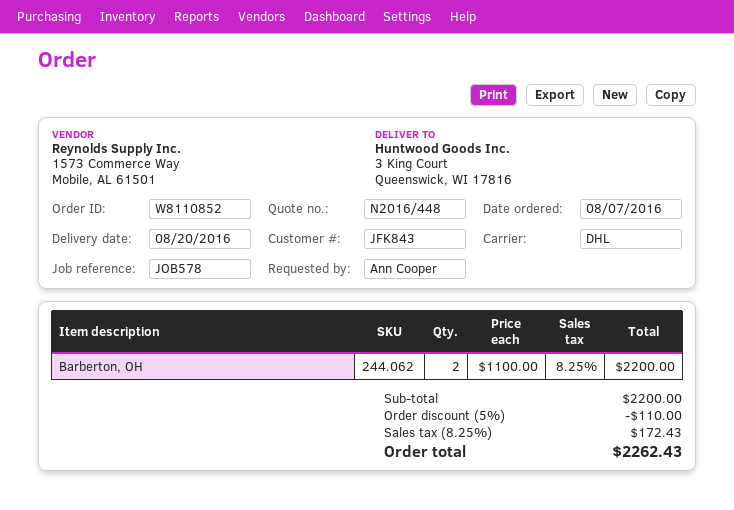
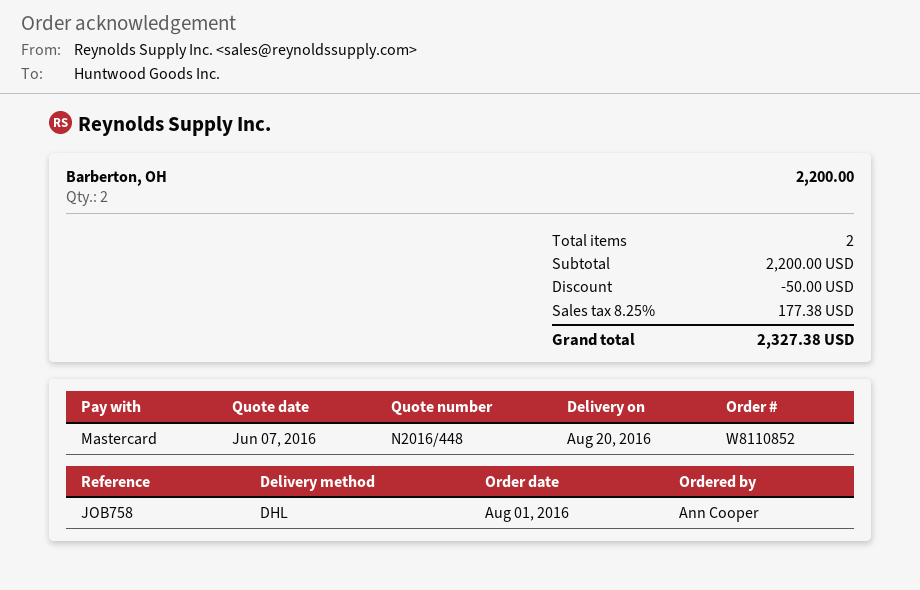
order date: 2016-08-07 -> 2016-08-01
reference: JOB578 -> JOB758
discount: 110.00 -> 50.00
tax: 8.25% = 172.43 -> 8.25% = 177.38
total: 2262.43 -> 2327.38

